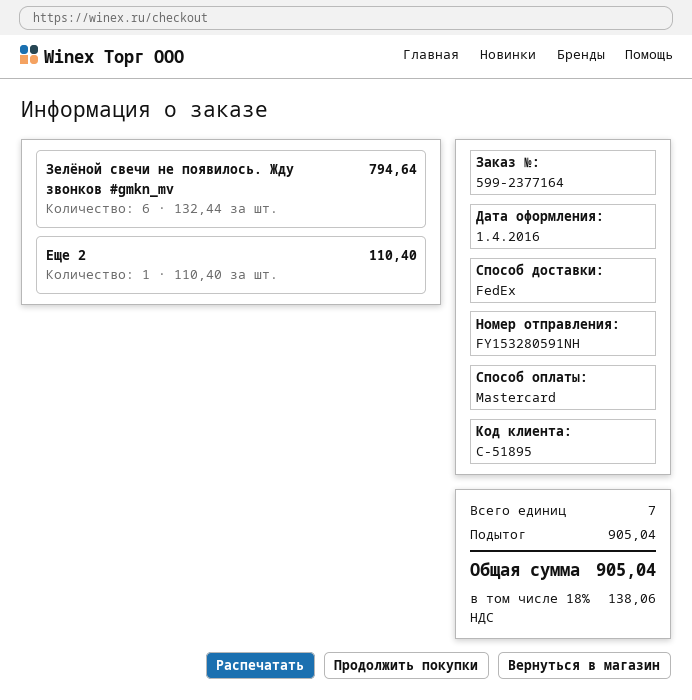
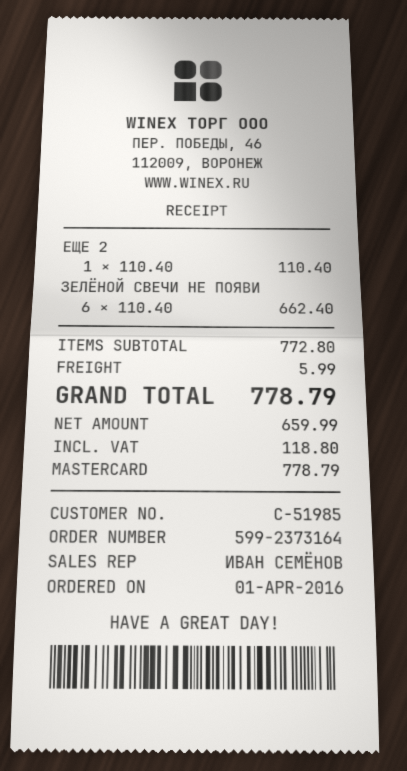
order number: 599-2377164 -> 599-2373164
customer number: C-51895 -> C-51985
Зелёной свечи не появилось. Жду звонков #gmkn_mv: 6 x 132.44 = 794.64 -> 6 x 110.40 = 662.40
subtotal: 905.04 -> 772.80
shipping: none -> 5.99
tax: 138.06 -> 118.80
total: 905.04 -> 778.79

